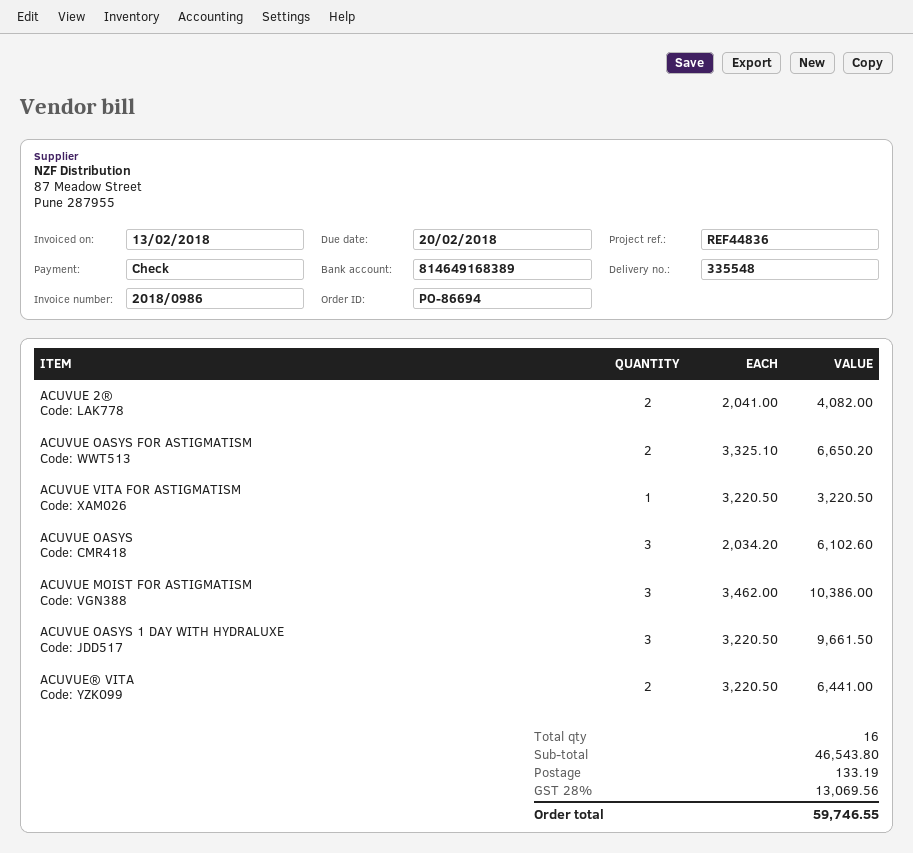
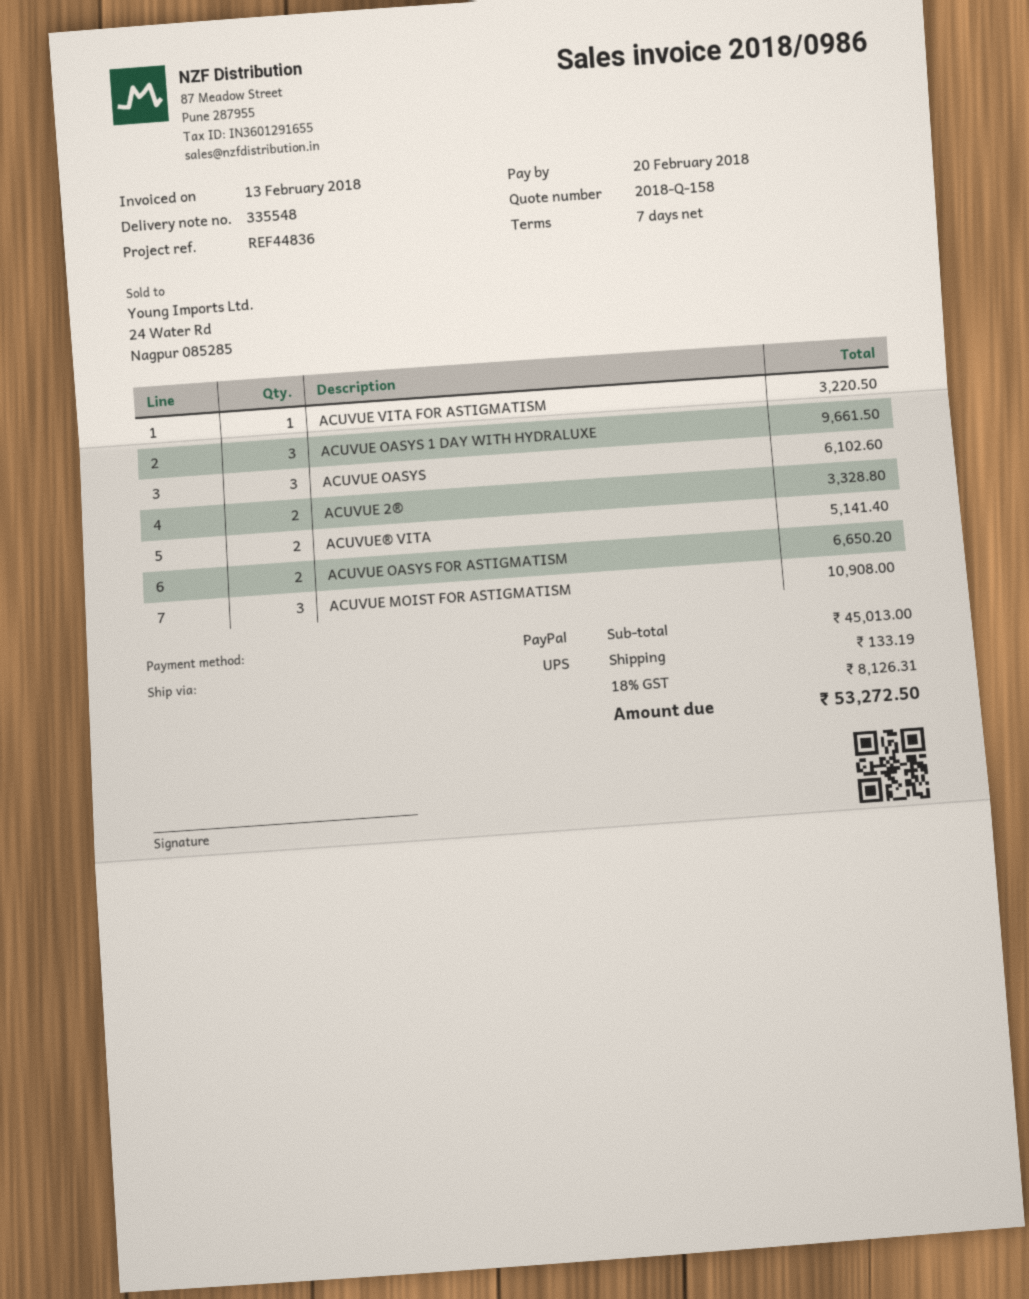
payment method: cheque -> PayPal
ACUVUE 2®: 2 for 4082.00 -> 2 for 3328.80
ACUVUE MOIST FOR ASTIGMATISM: 3 for 10386.00 -> 3 for 10908.00
ACUVUE® VITA: 2 for 6441.00 -> 2 for 5141.40
subtotal: 46543.80 -> 45013.00
tax: 28% = 13069.56 -> 18% = 8126.31
total: 59746.55 -> 53272.50

